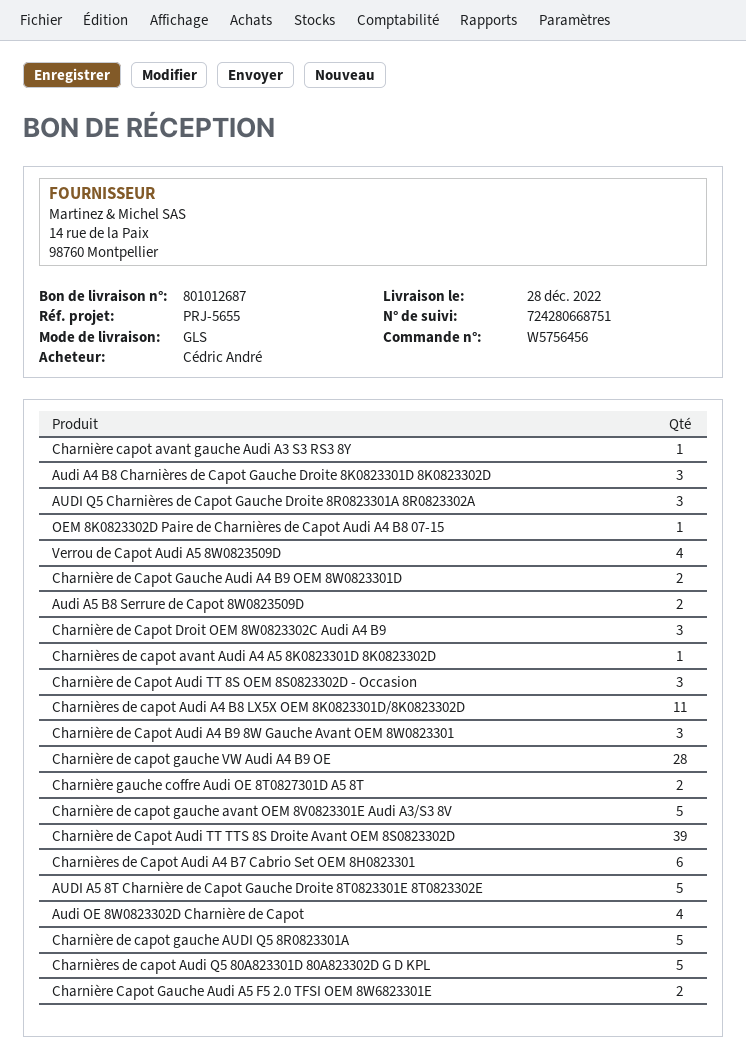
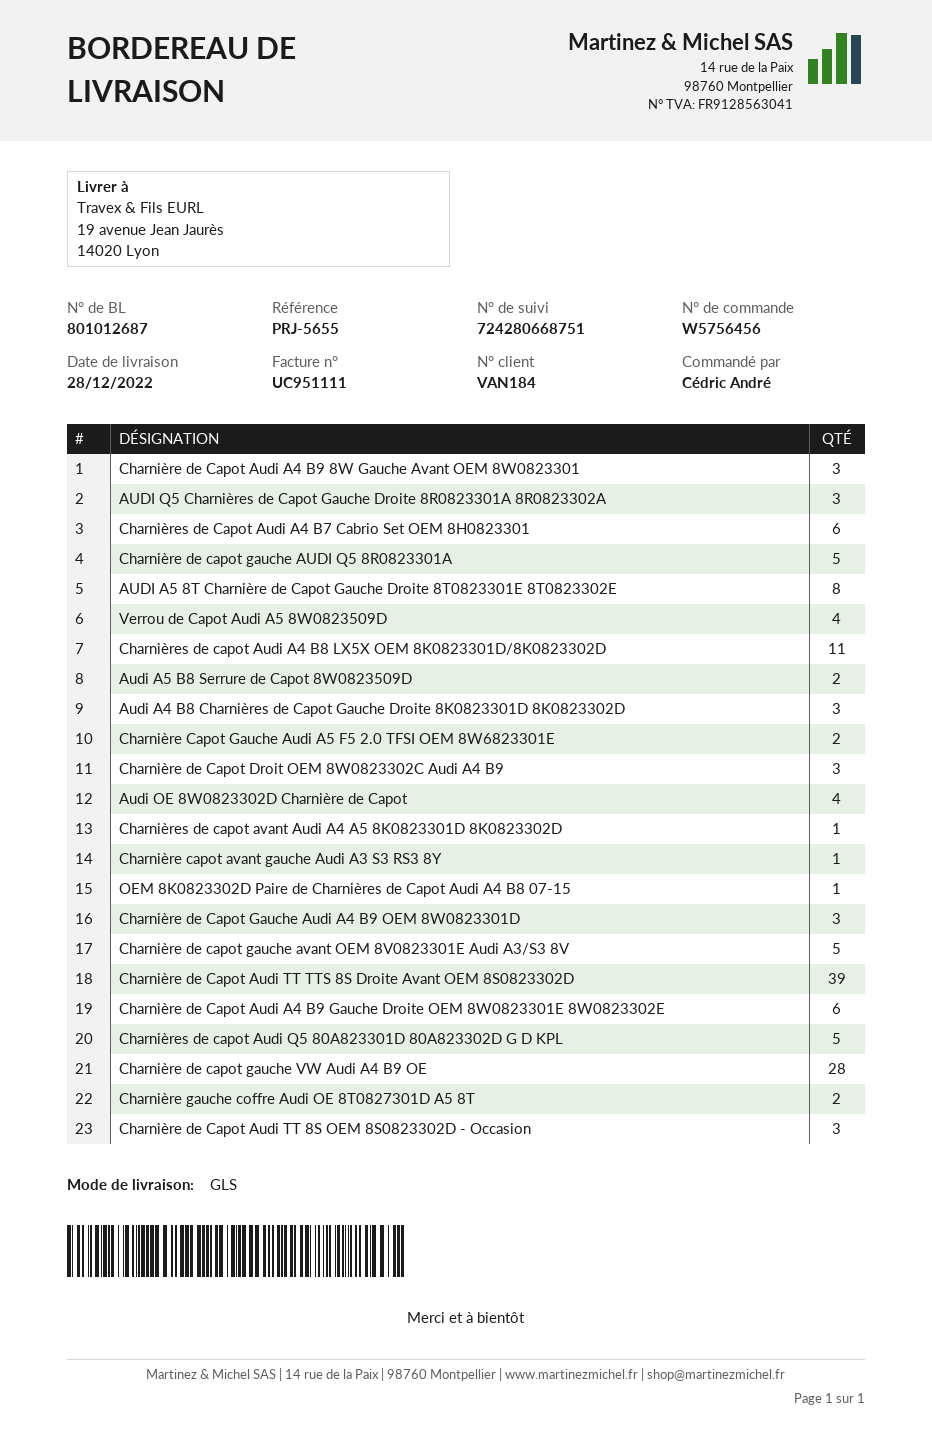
Charnière de Capot Gauche Audi A4 B9 OEM 8W0823301D: 2 -> 3
AUDI A5 8T Charnière de Capot Gauche Droite 8T0823301E 8T0823302E: 5 -> 8
Charnière de Capot Audi A4 B9 Gauche Droite OEM 8W0823301E 8W0823302E: none -> 6

